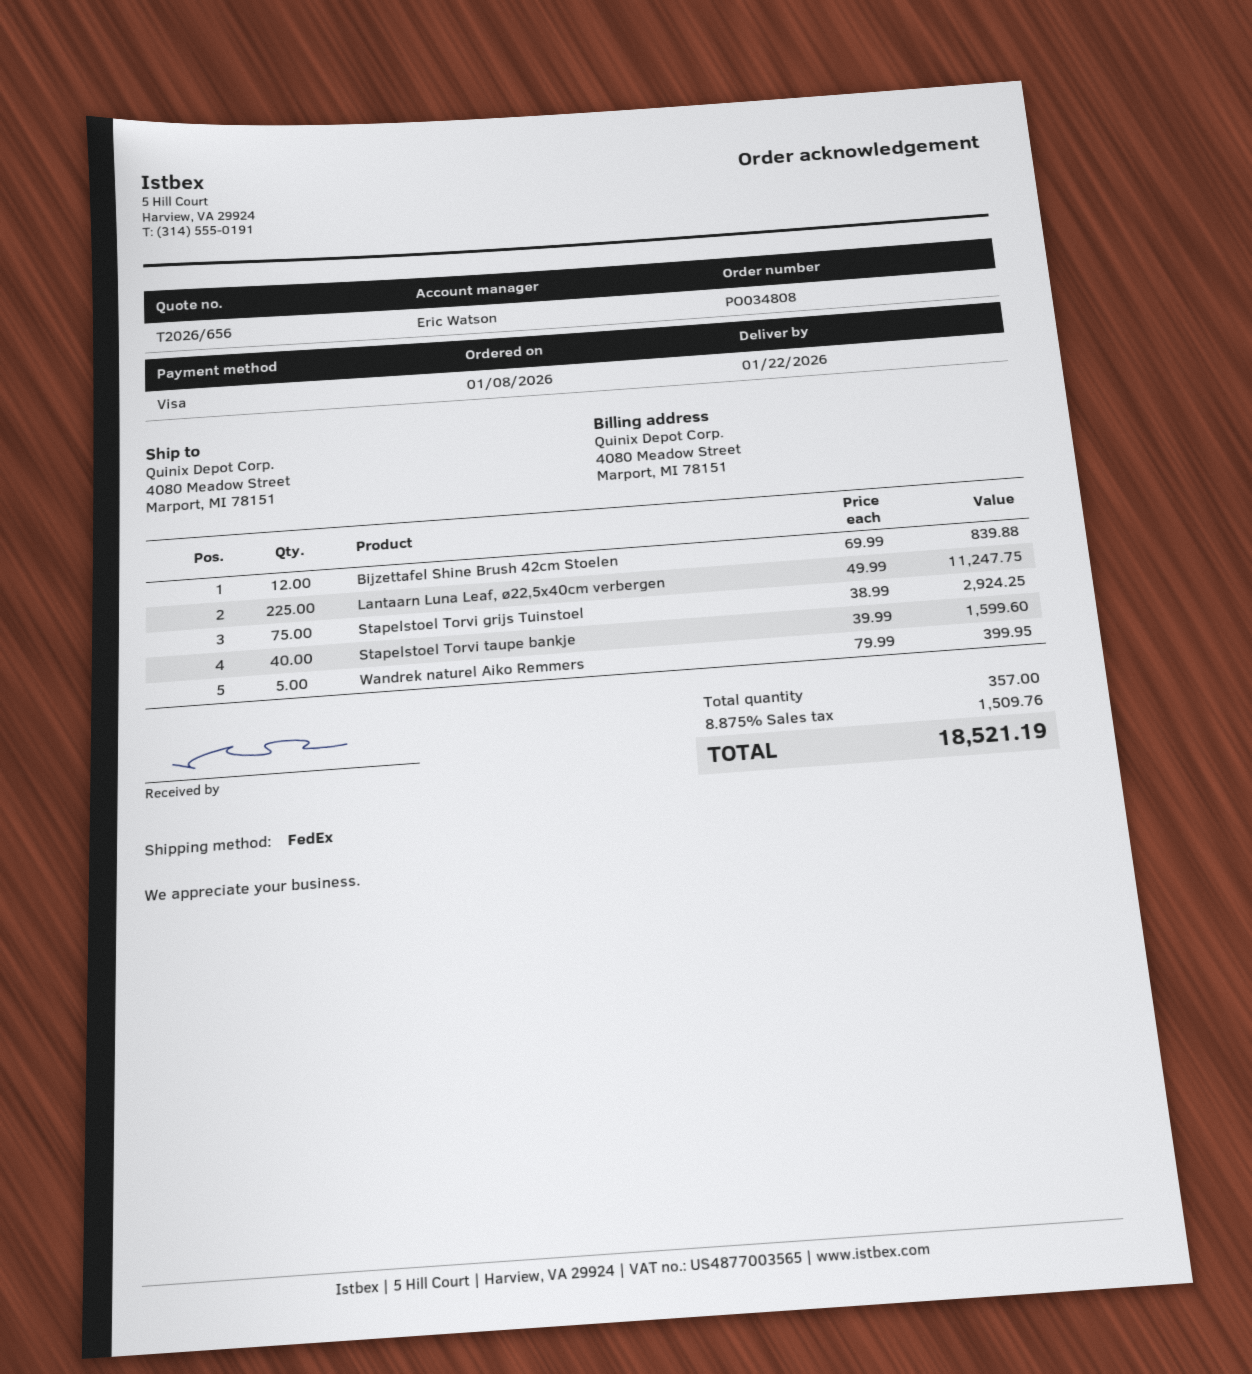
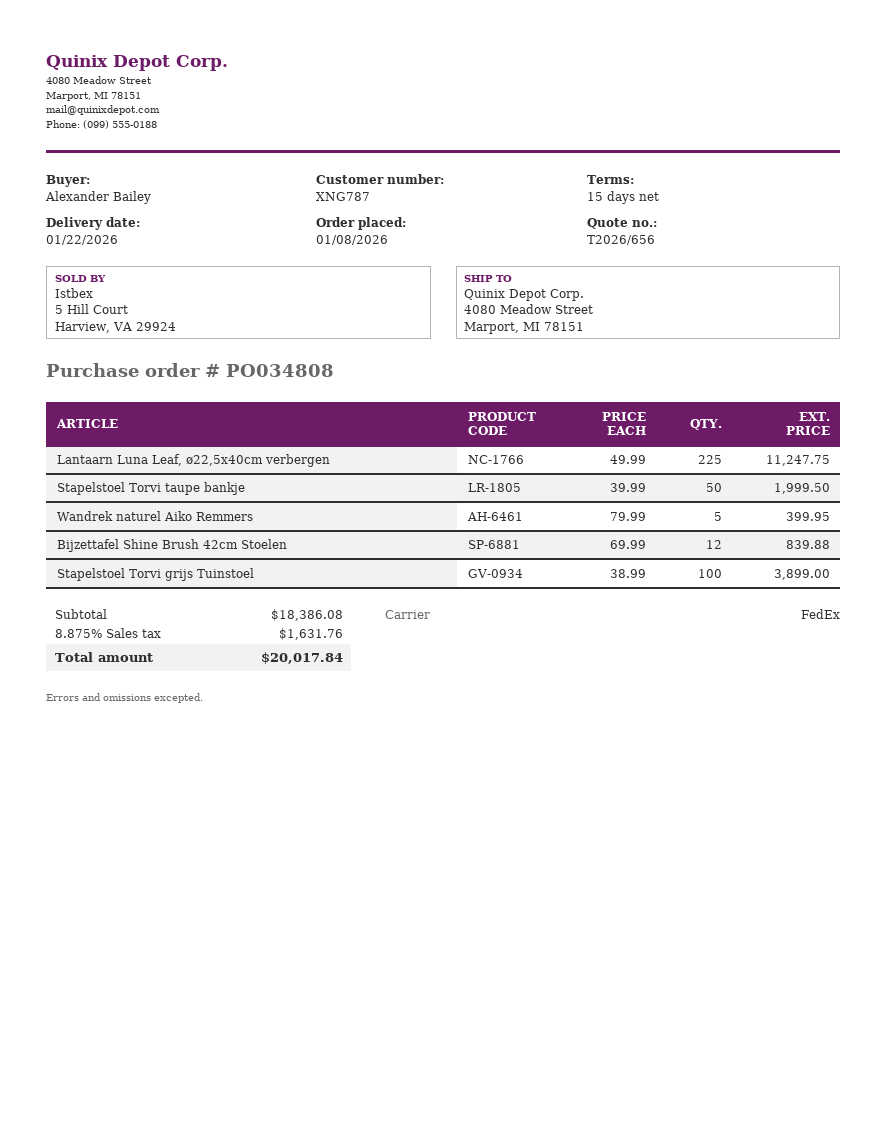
Stapelstoel Torvi grijs Tuinstoel: 75 x 38.99 = 2924.25 -> 100 x 38.99 = 3899.00
Stapelstoel Torvi taupe bankje: 40 x 39.99 = 1599.60 -> 50 x 39.99 = 1999.50
tax: 8.875% = 1509.76 -> 8.875% = 1631.76
total: 18521.19 -> 20017.84

